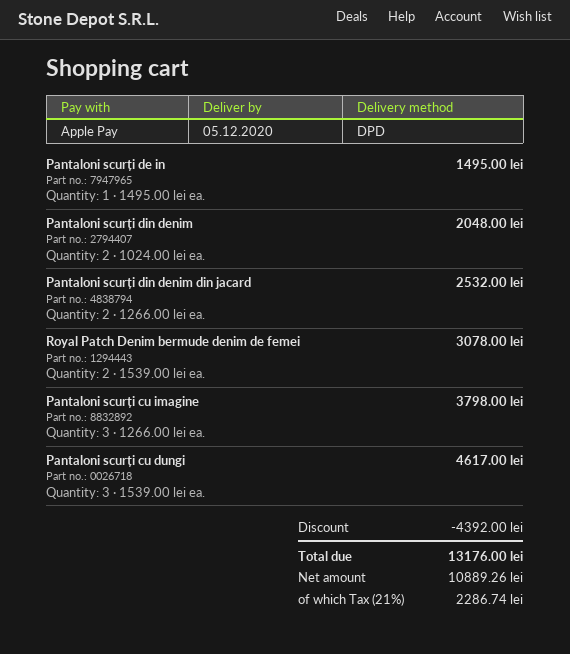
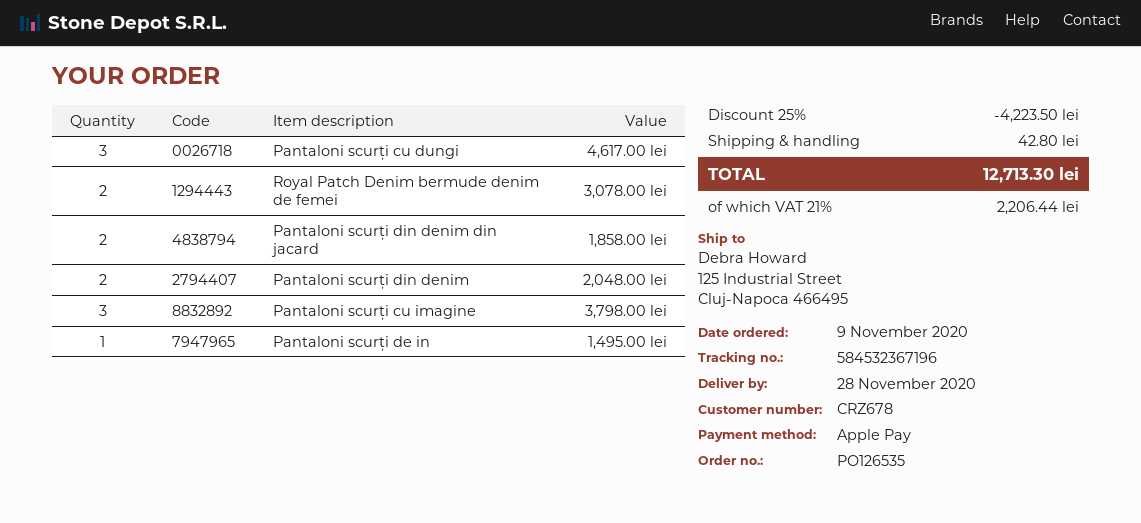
delivery date: 2020-12-05 -> 2020-11-28
Pantaloni scurți din denim din jacard: 2 for 2532.00 -> 2 for 1858.00
discount: 4392.00 -> 4223.50
shipping: none -> 42.80
tax: 21% = 2286.74 -> 21% = 2206.44
total: 13176.00 -> 12713.30

